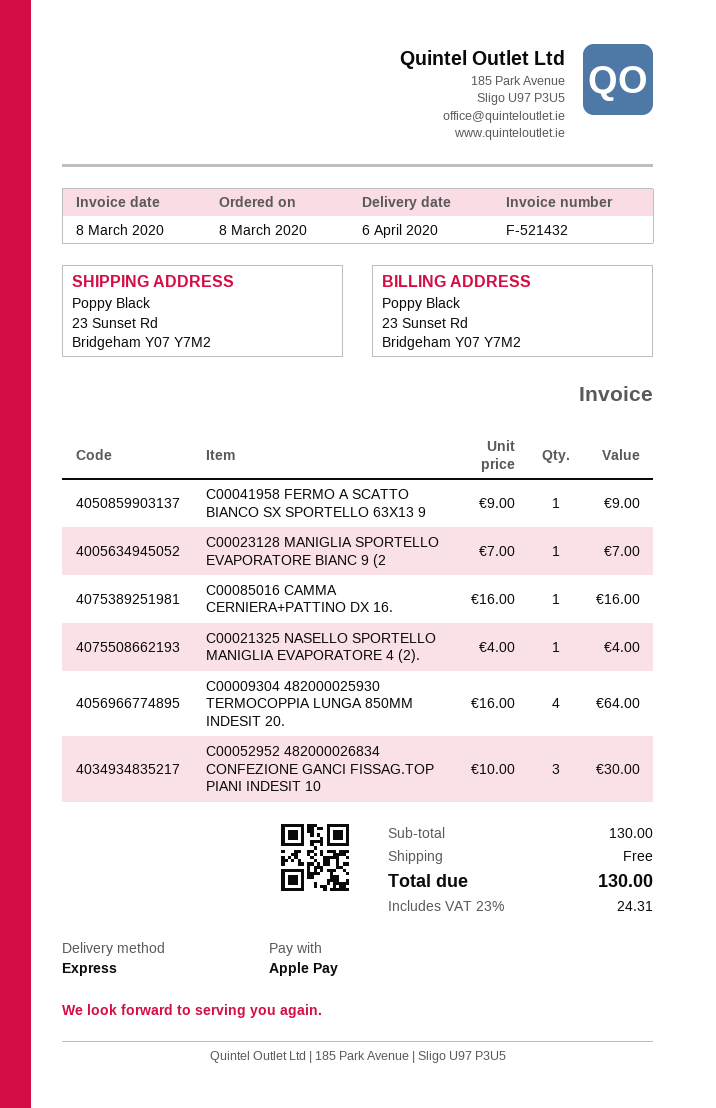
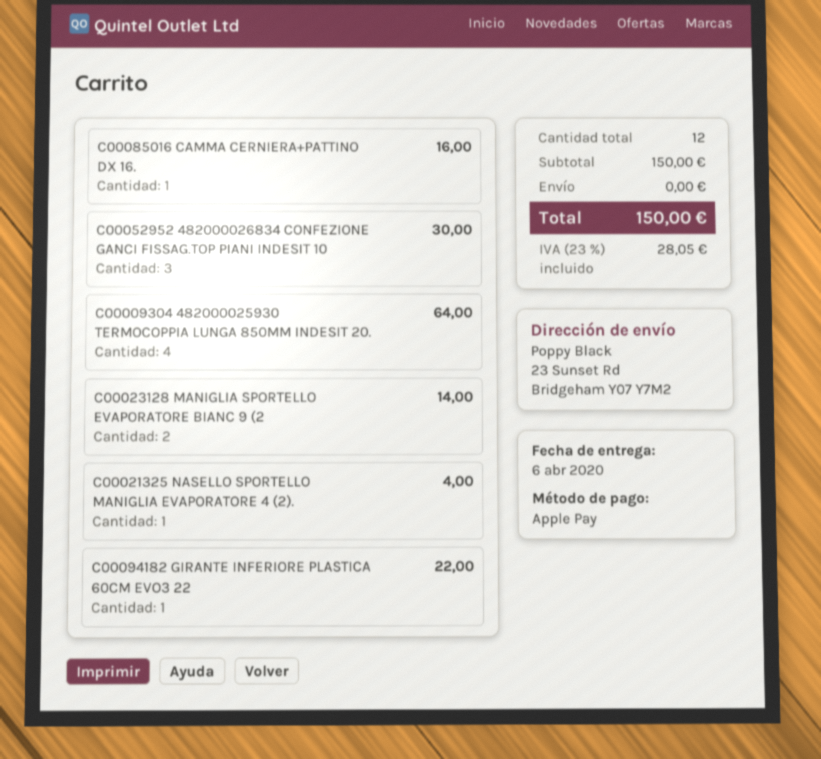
C00041958 FERMO A SCATTO BIANCO SX SPORTELLO 63X13 9: 1 for 9.00 -> none
C00023128 MANIGLIA SPORTELLO EVAPORATORE BIANC 9 (2: 1 for 7.00 -> 2 for 14.00
C00094182 GIRANTE INFERIORE PLASTICA 60CM EVO3 22: none -> 1 for 22.00
subtotal: 130.00 -> 150.00
tax: 23% = 24.31 -> 23% = 28.05
total: 130.00 -> 150.00

